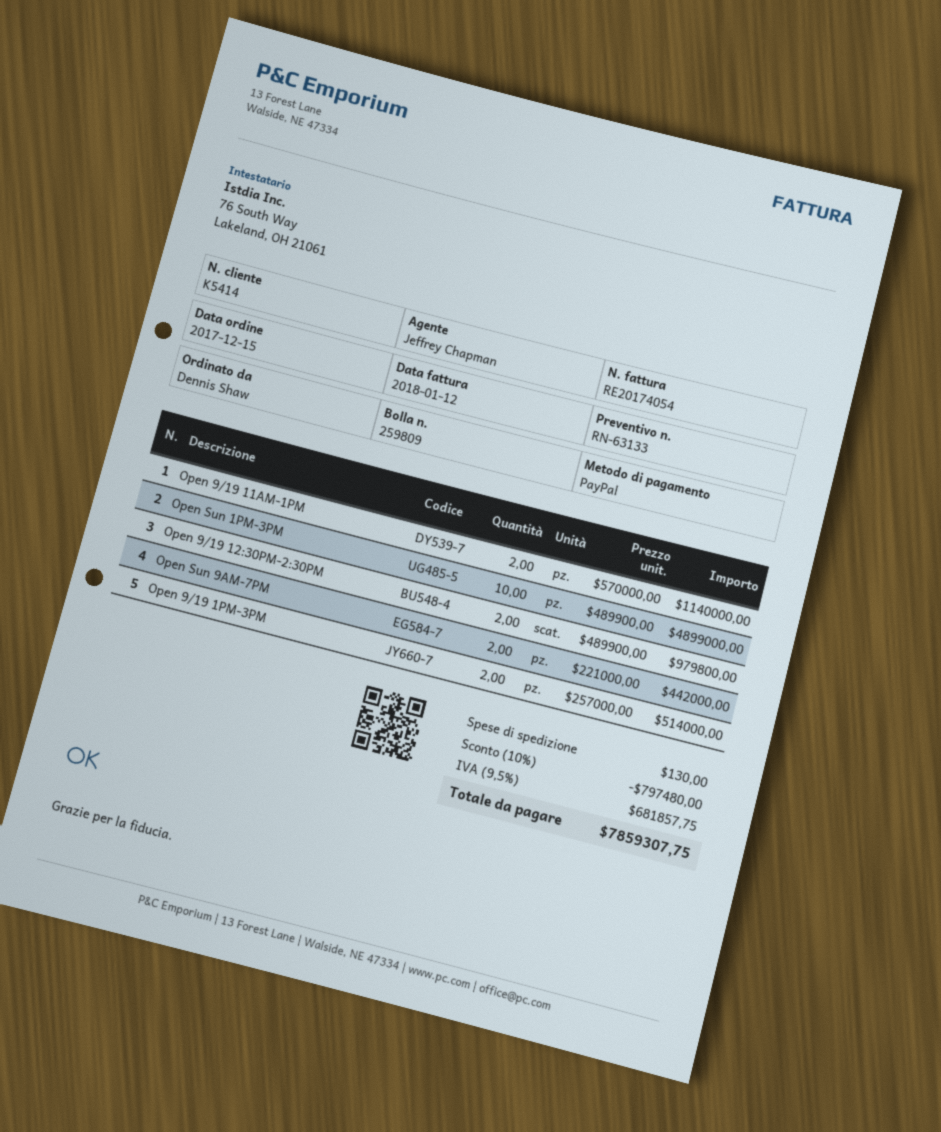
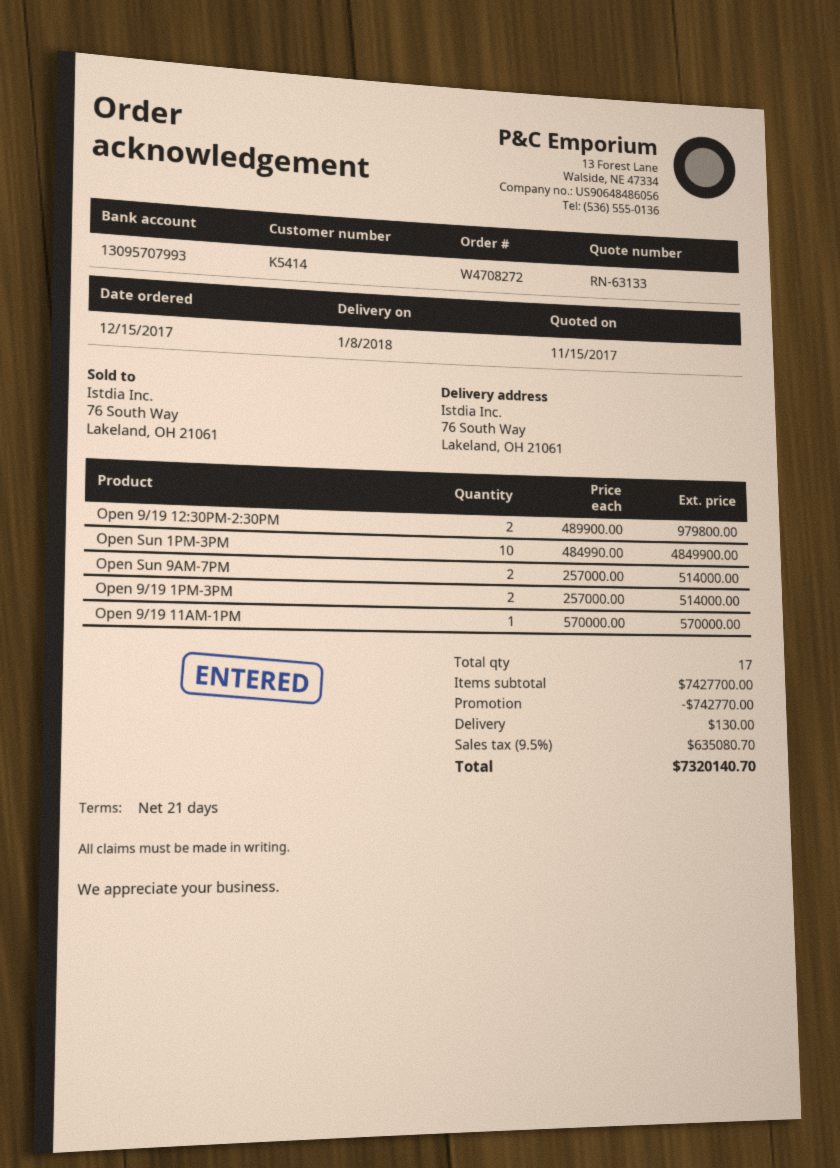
Open 9/19 11AM-1PM: 2 x 570000.00 = 1140000.00 -> 1 x 570000.00 = 570000.00
Open Sun 1PM-3PM: 10 x 489900.00 = 4899000.00 -> 10 x 484990.00 = 4849900.00
Open Sun 9AM-7PM: 2 x 221000.00 = 442000.00 -> 2 x 257000.00 = 514000.00
discount: 797480.00 -> 742770.00
tax: 9.5% = 681857.75 -> 9.5% = 635080.70
total: 7859307.75 -> 7320140.70

